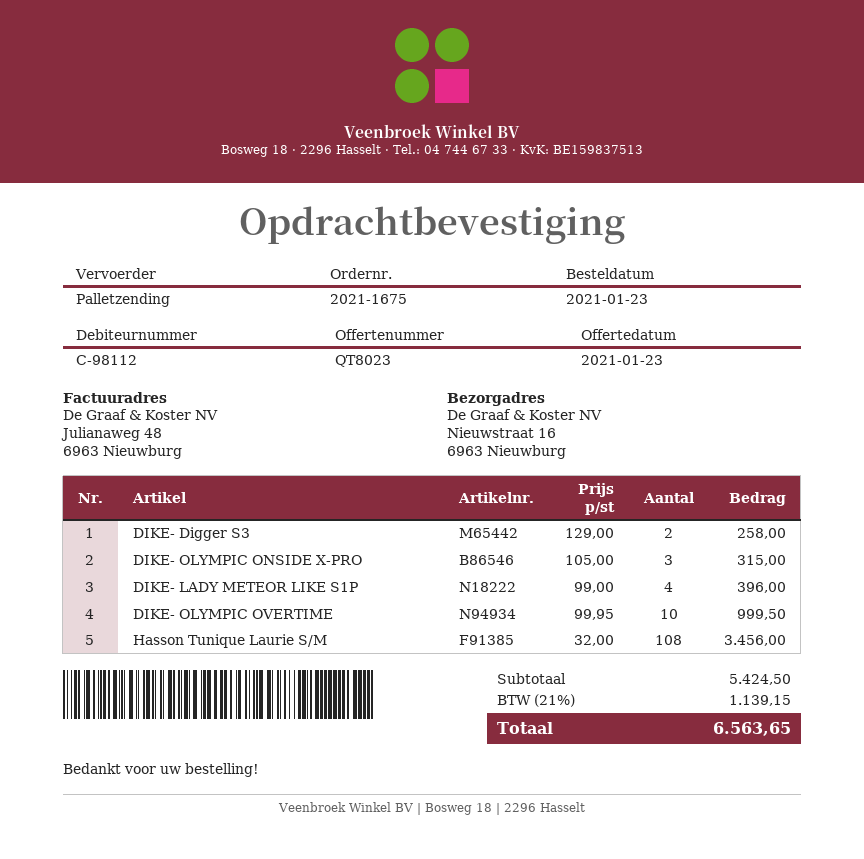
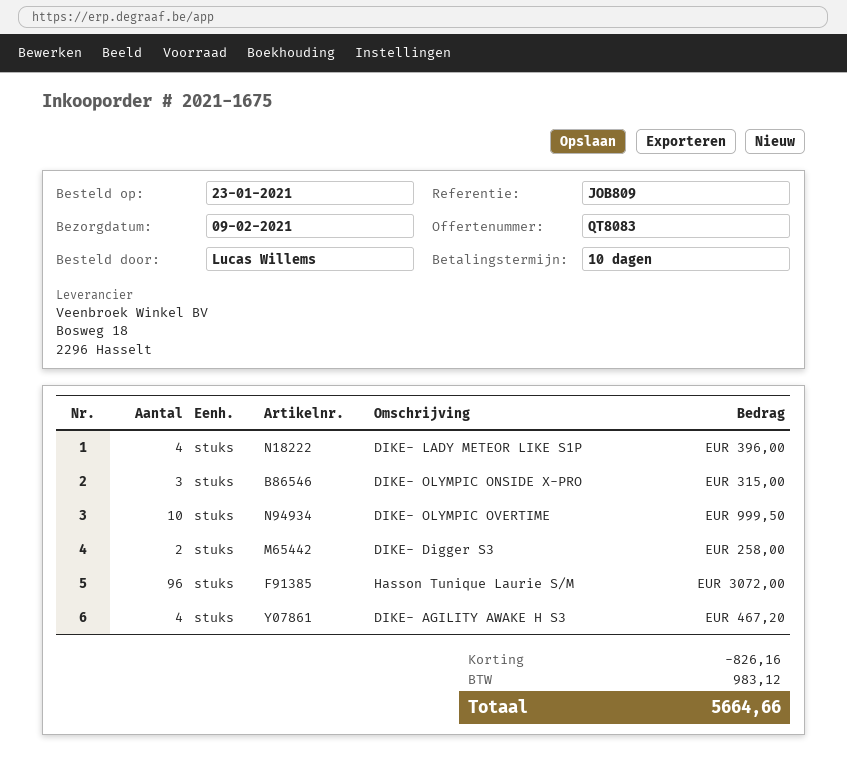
quote number: QT8023 -> QT8083
Hasson Tunique Laurie S/M: 108 for 3456.00 -> 96 for 3072.00
DIKE- AGILITY AWAKE H S3: none -> 4 for 467.20
discount: none -> 826.16
tax: 1139.15 -> 983.12
total: 6563.65 -> 5664.66

